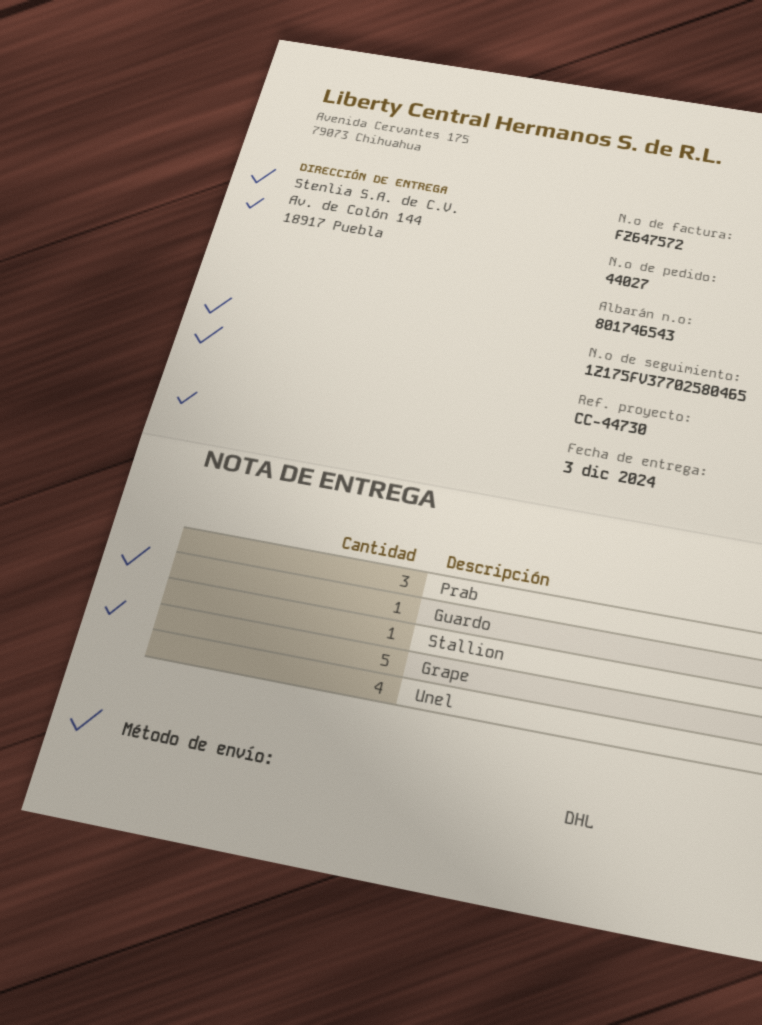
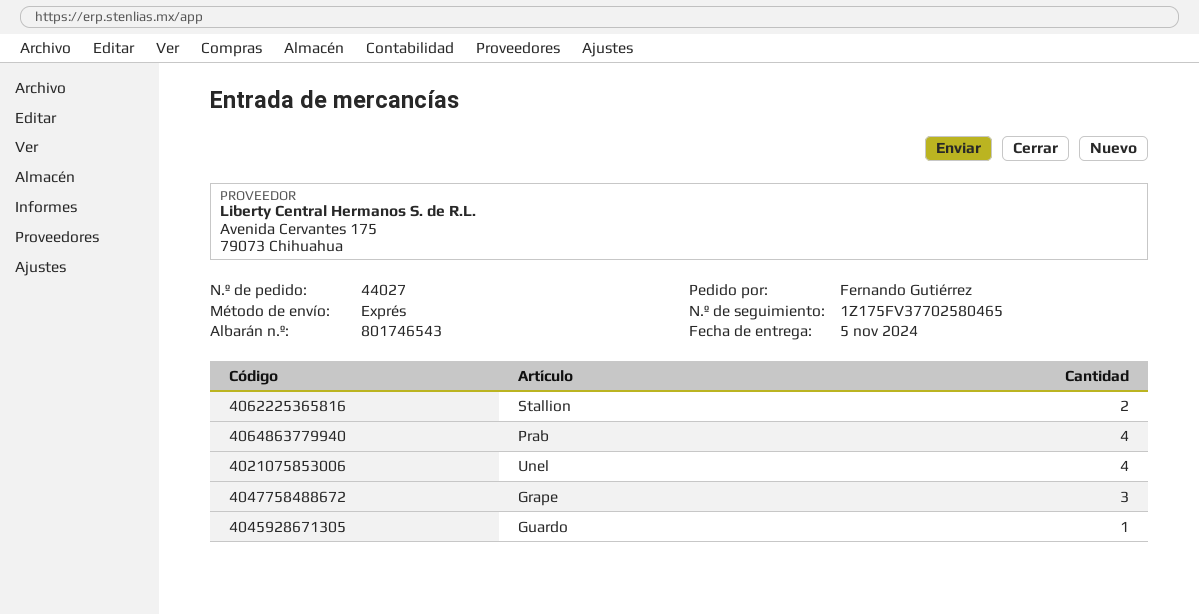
delivery date: 2024-12-03 -> 2024-11-05
shipping method: DHL -> express
Prab: 3 -> 4
Stallion: 1 -> 2
Grape: 5 -> 3

